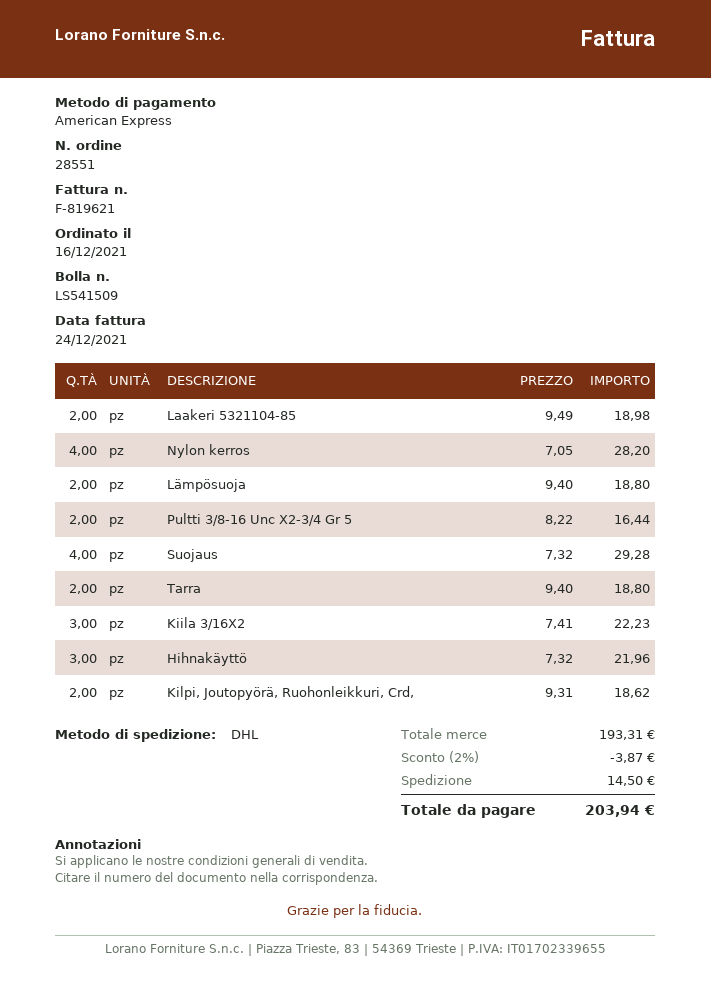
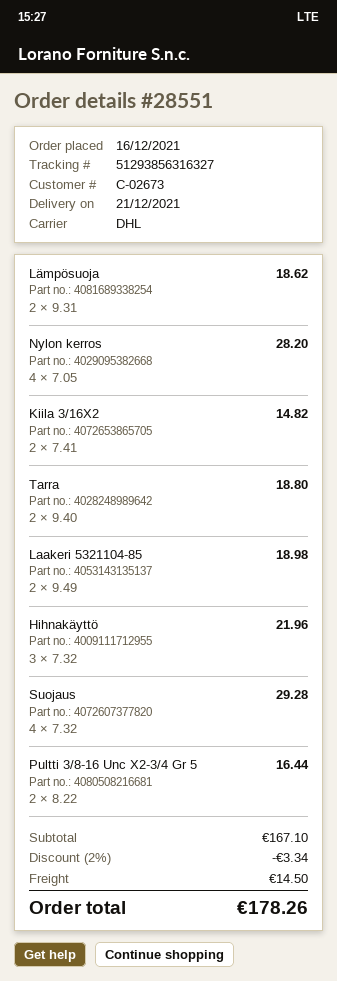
Lämpösuoja: 2 x 9.40 = 18.80 -> 2 x 9.31 = 18.62
Kiila 3/16X2: 3 x 7.41 = 22.23 -> 2 x 7.41 = 14.82
Kilpi, Joutopyörä, Ruohonleikkuri, Crd,: 2 x 9.31 = 18.62 -> none
subtotal: 193.31 -> 167.10
discount: 2% = 3.87 -> 2% = 3.34
total: 203.94 -> 178.26

